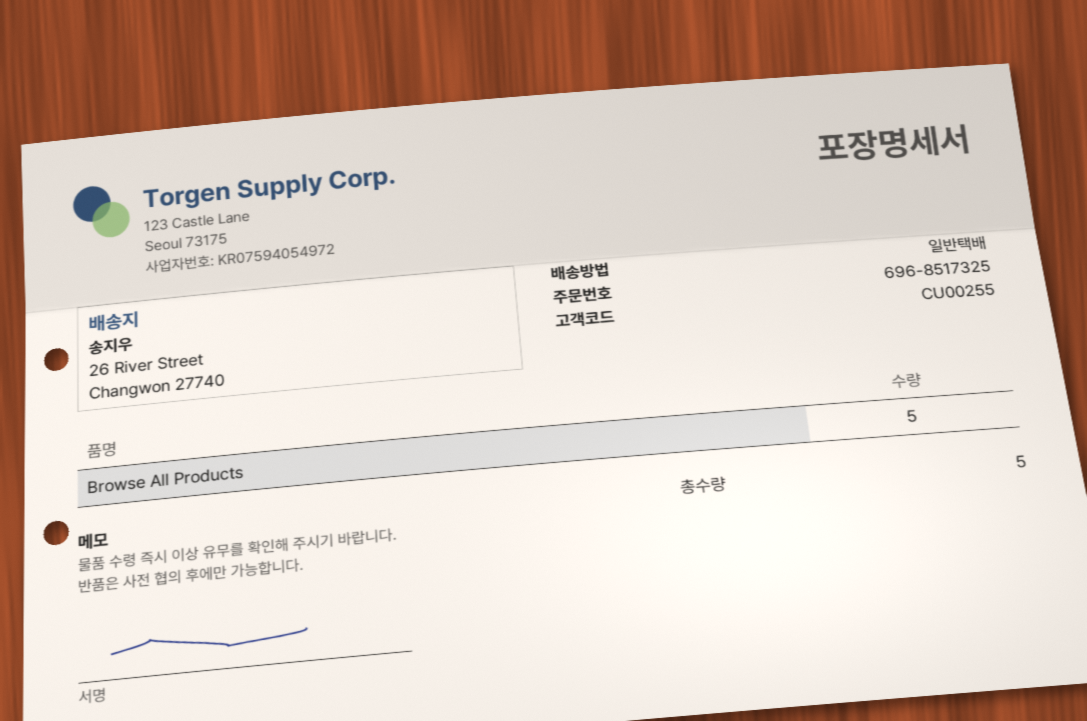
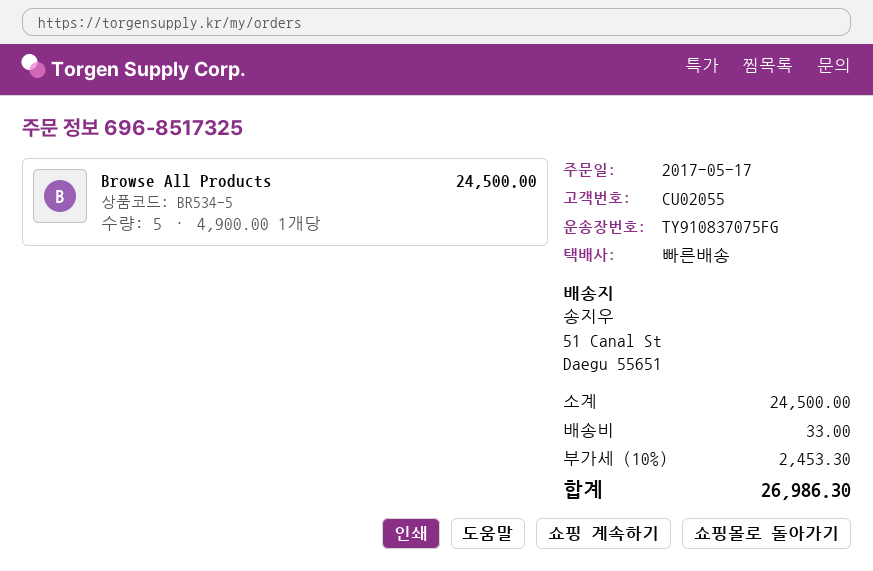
customer number: CU00255 -> CU02055
shipping method: standard -> express
ship to: 26 River Street, Changwon 27740 -> 51 Canal St, Daegu 55651

